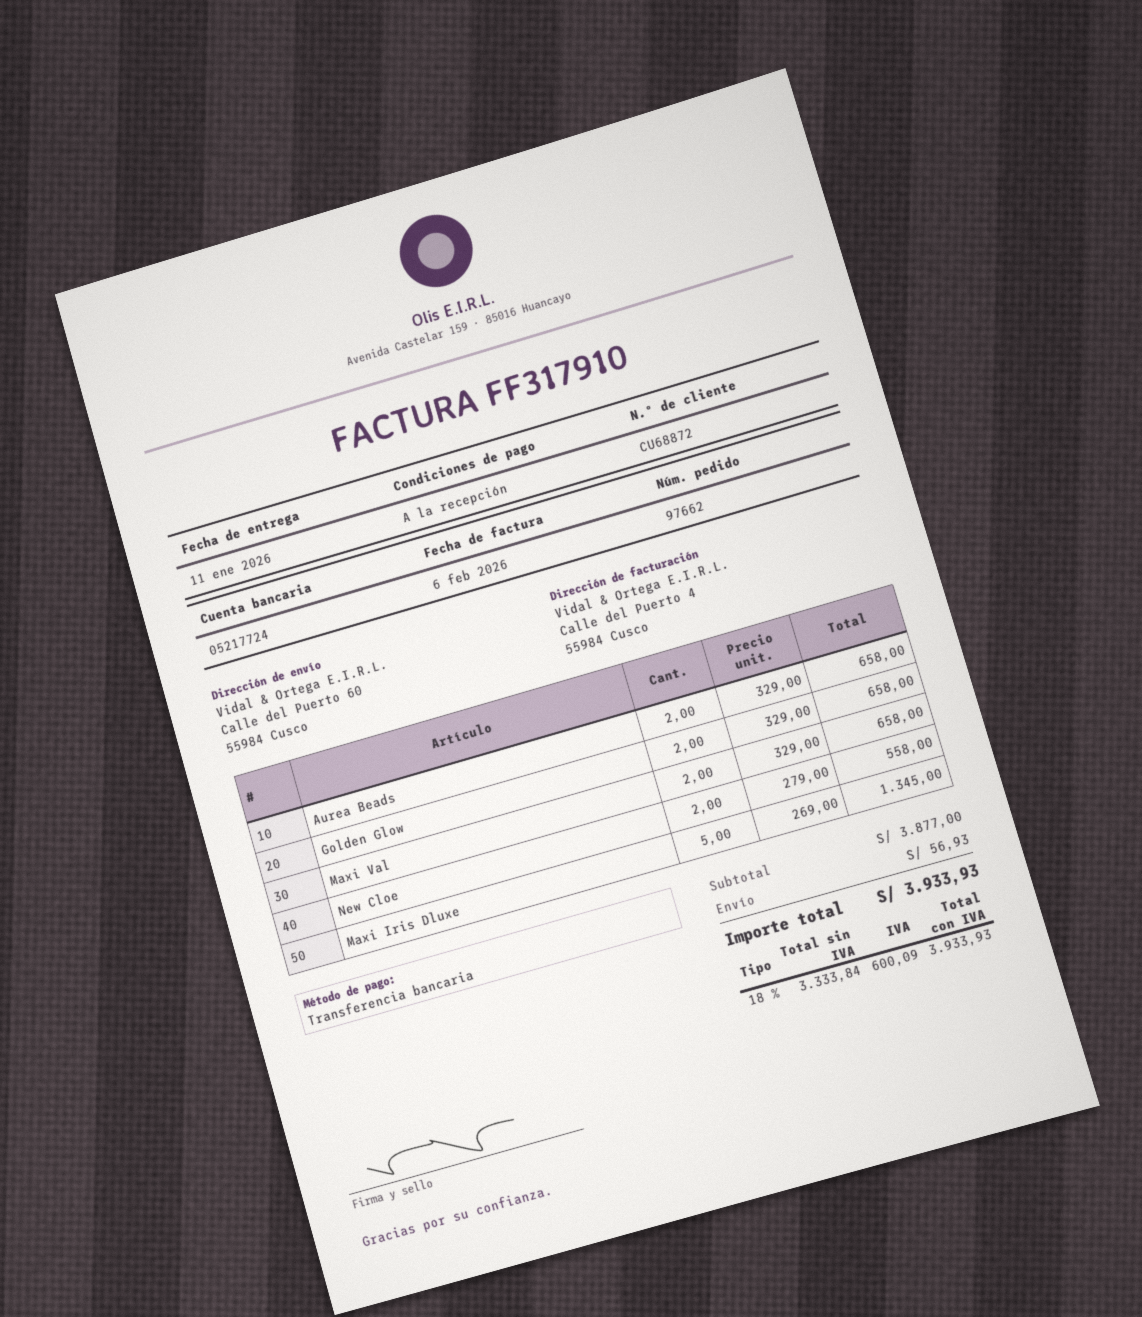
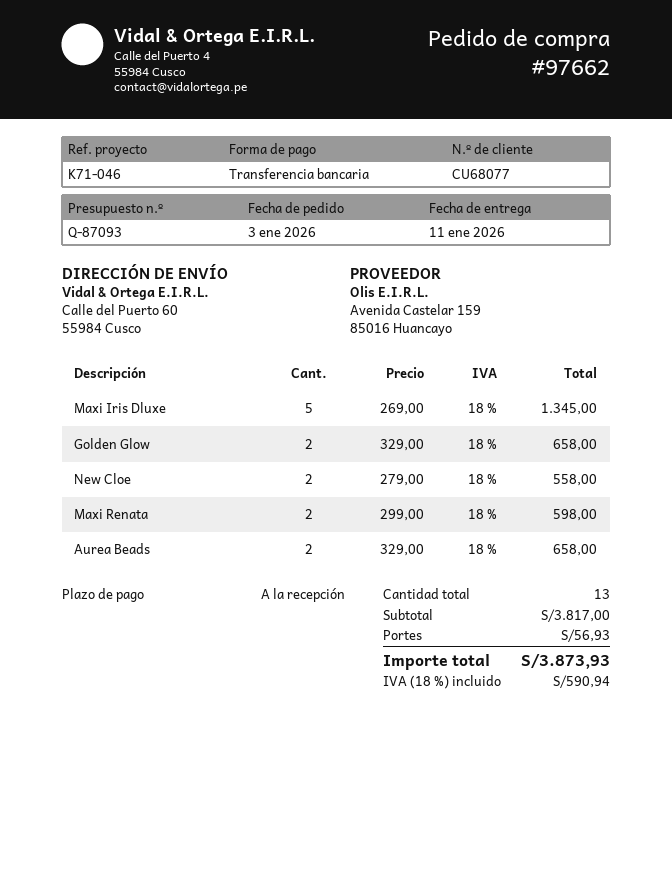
customer number: CU68872 -> CU68077
Maxi Val: 2 x 329.00 = 658.00 -> none
Maxi Renata: none -> 2 x 299.00 = 598.00
subtotal: 3877.00 -> 3817.00
tax: 18% = 600.09 -> 18% = 590.94
total: 3933.93 -> 3873.93

